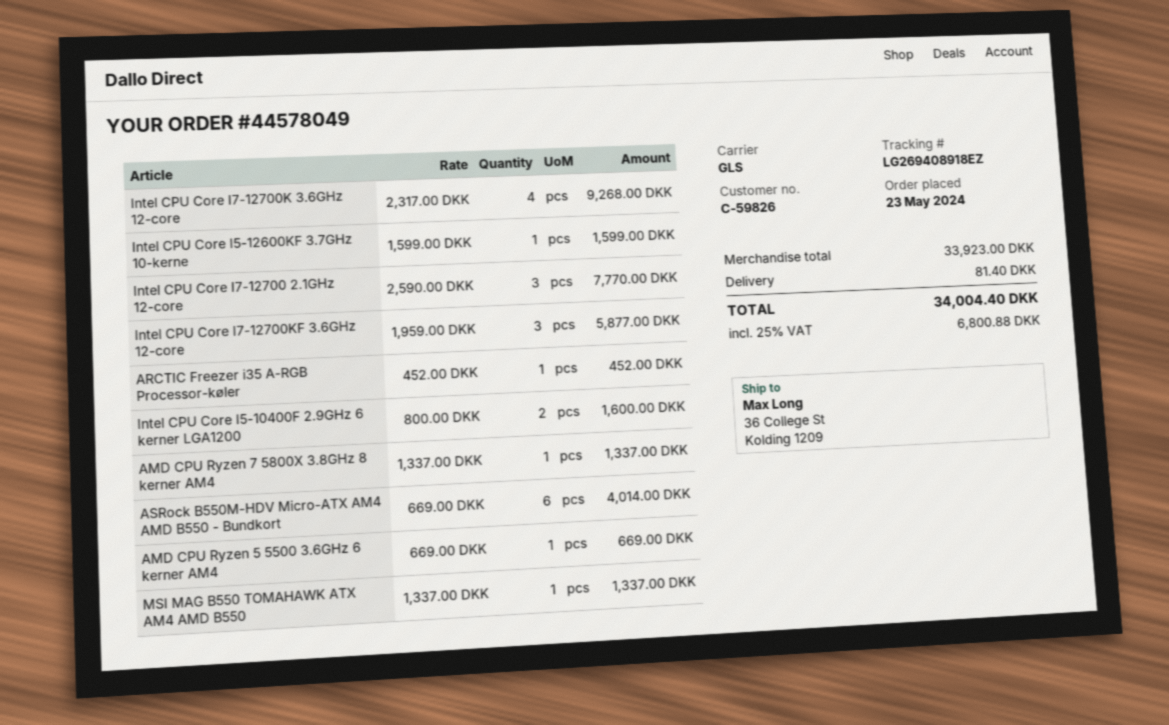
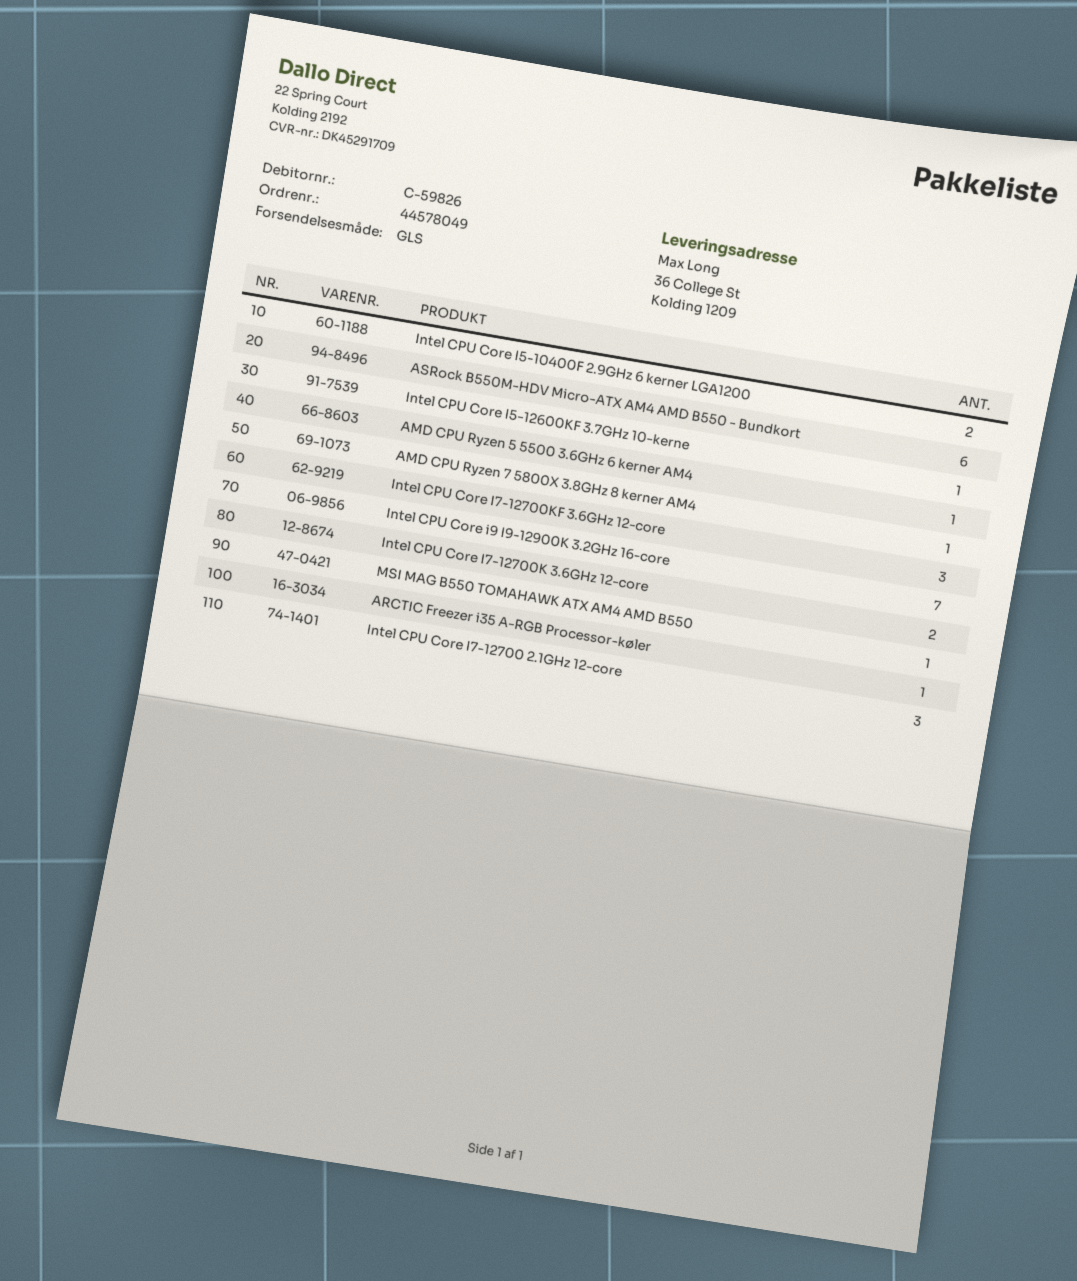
Intel CPU Core I7-12700K 3.6GHz 12-core: 4 -> 2
Intel CPU Core i9 I9-12900K 3.2GHz 16-core: none -> 7

